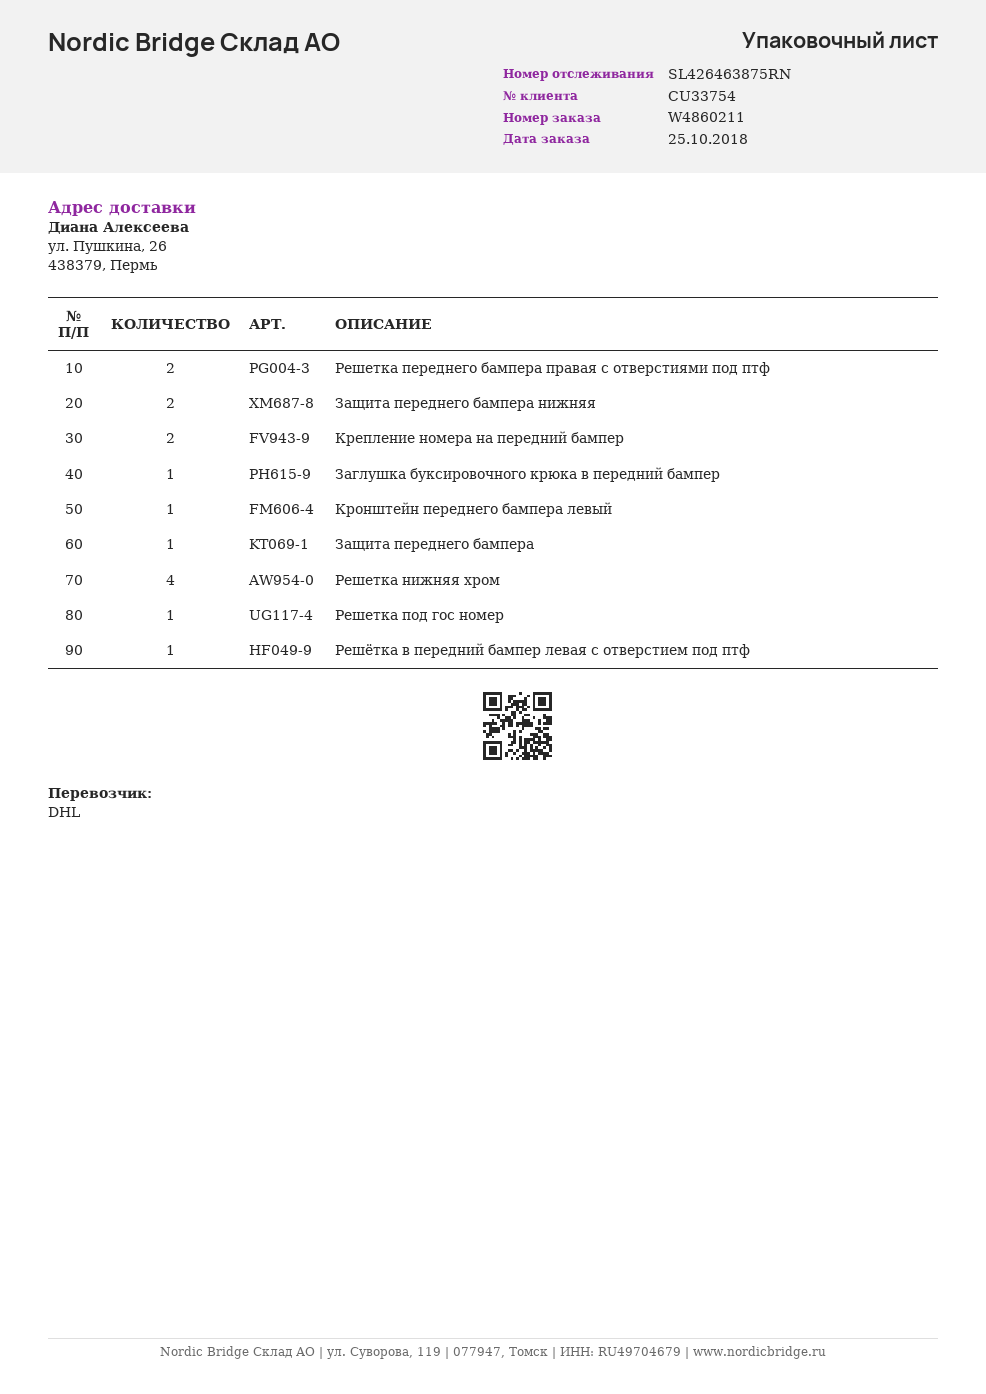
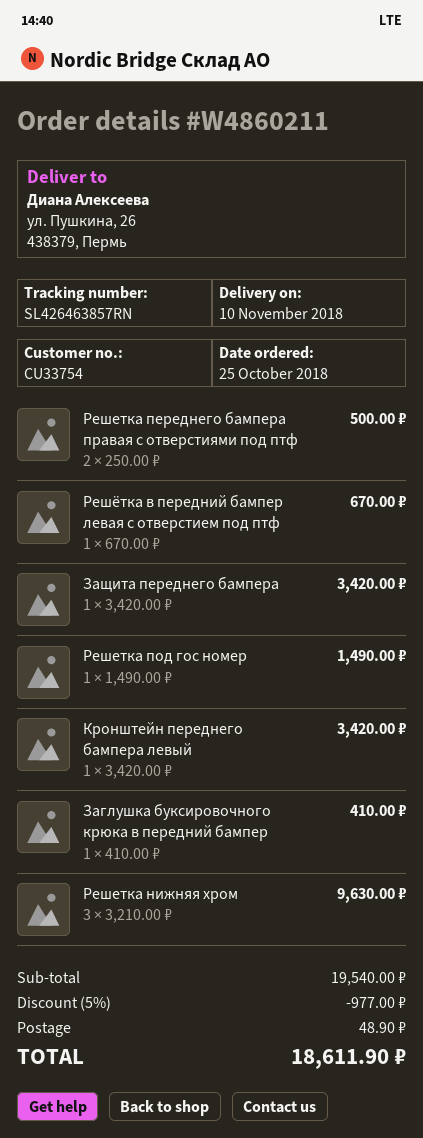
tracking number: SL426463875RN -> SL426463857RN
Защита переднего бампера нижняя: 2 -> none
Крепление номера на передний бампер: 2 -> none
Решетка нижняя хром: 4 -> 3

